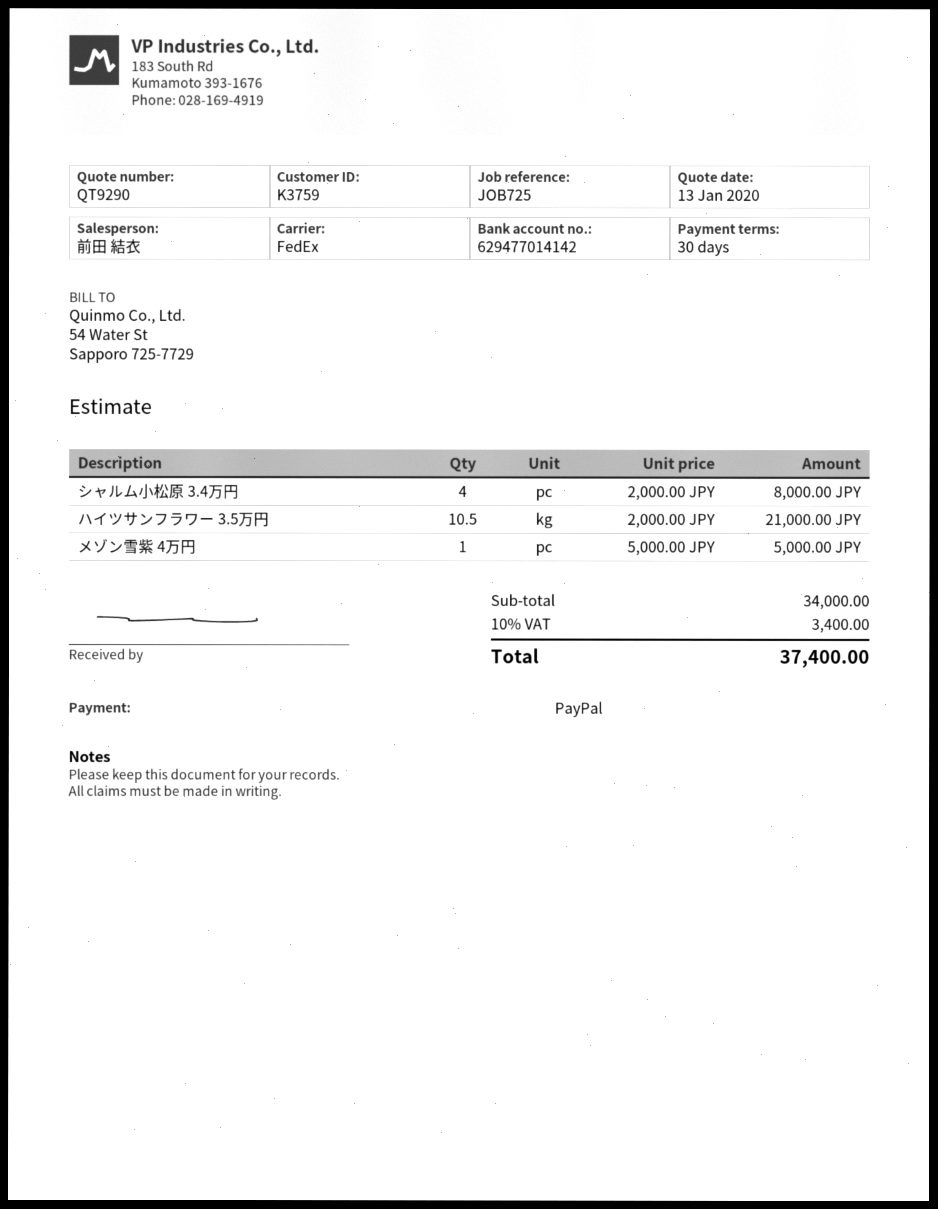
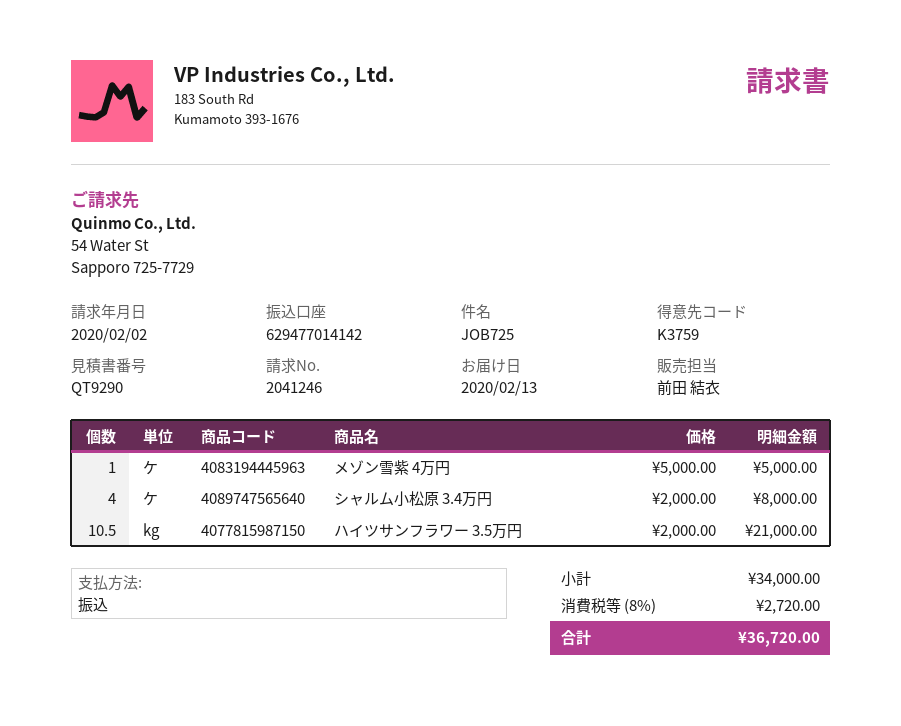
payment method: PayPal -> bank transfer
tax: 10% = 3400.00 -> 8% = 2720.00
total: 37400.00 -> 36720.00

